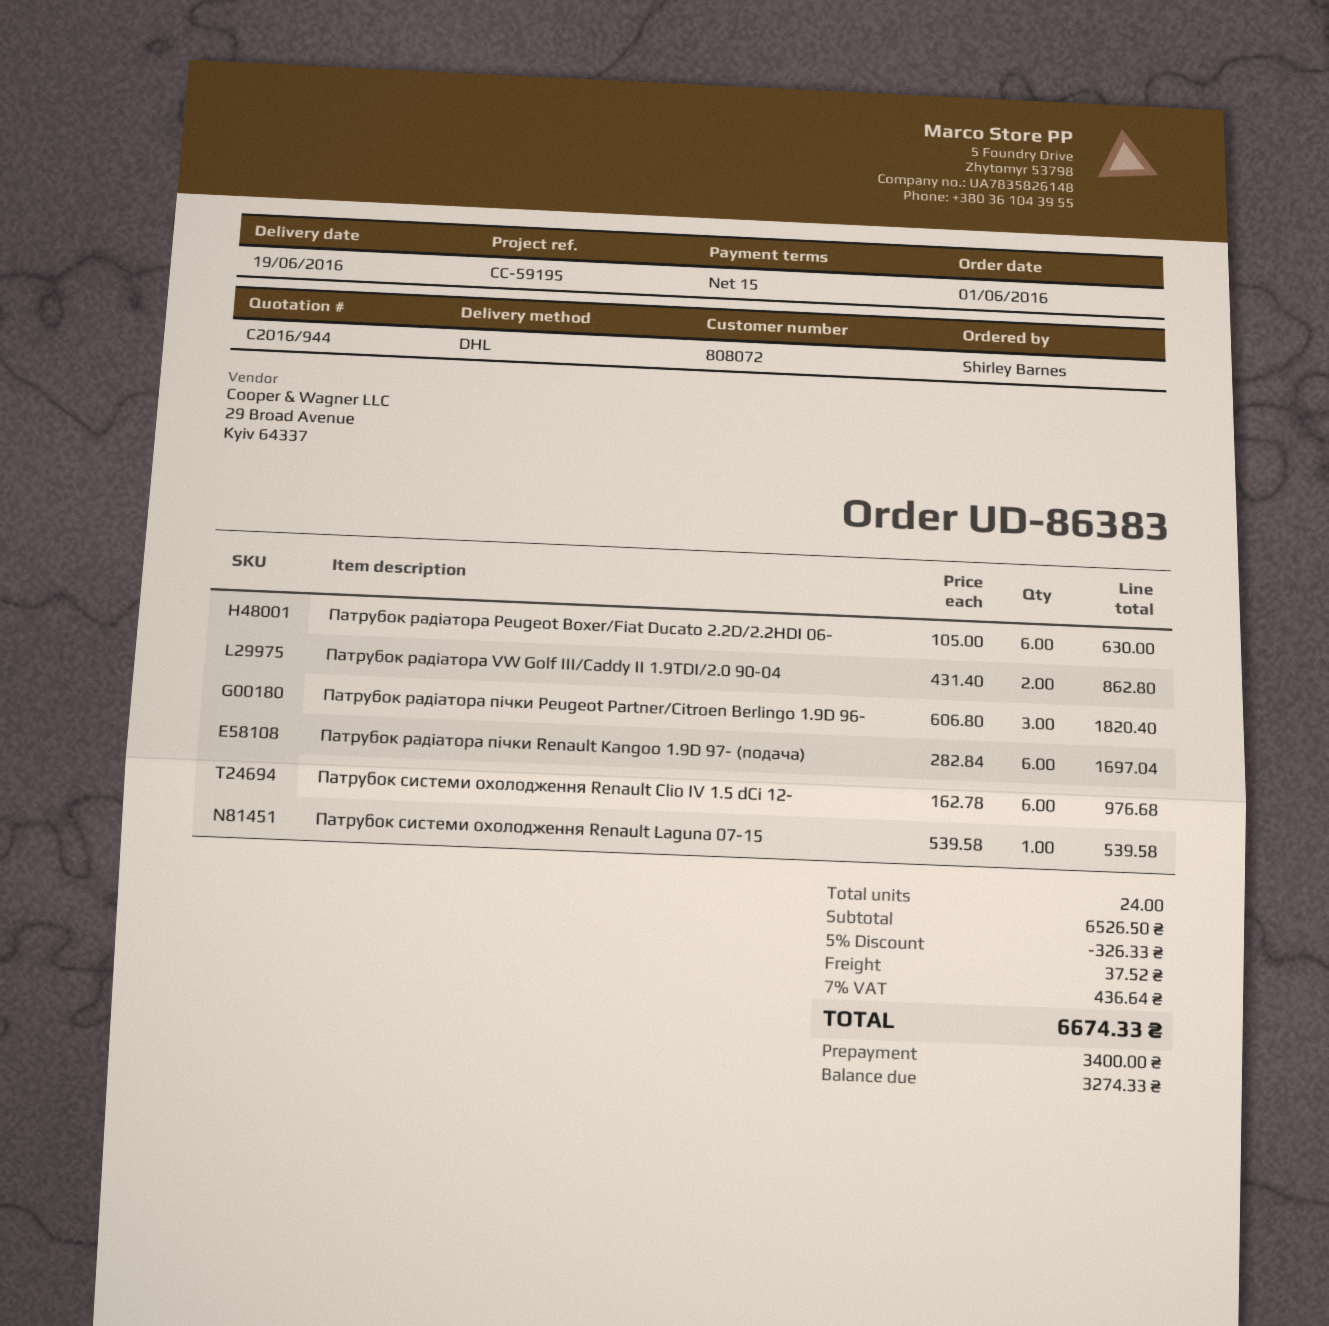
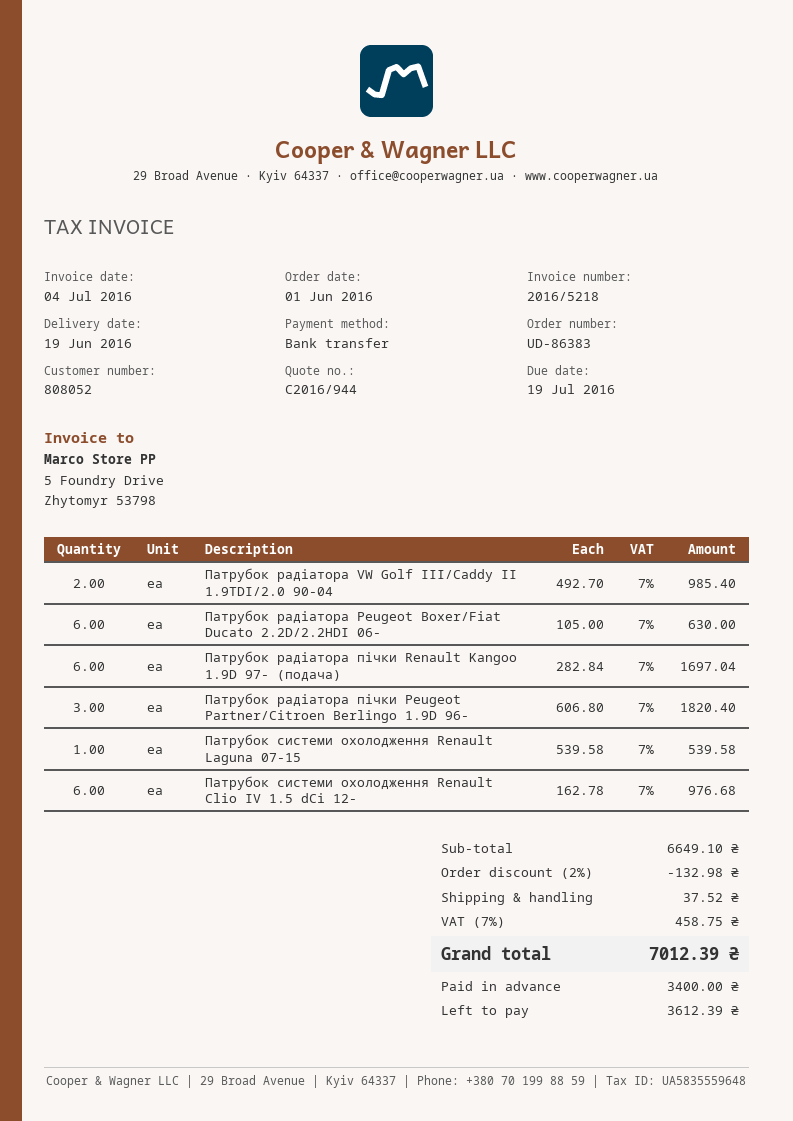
customer number: 808072 -> 808052
Патрубок радіатора VW Golf III/Caddy II 1.9TDI/2.0 90-04: 2 x 431.40 = 862.80 -> 2 x 492.70 = 985.40
subtotal: 6526.50 -> 6649.10
discount: 5% = 326.33 -> 2% = 132.98
tax: 7% = 436.64 -> 7% = 458.75
total: 6674.33 -> 7012.39
balance: 3274.33 -> 3612.39

